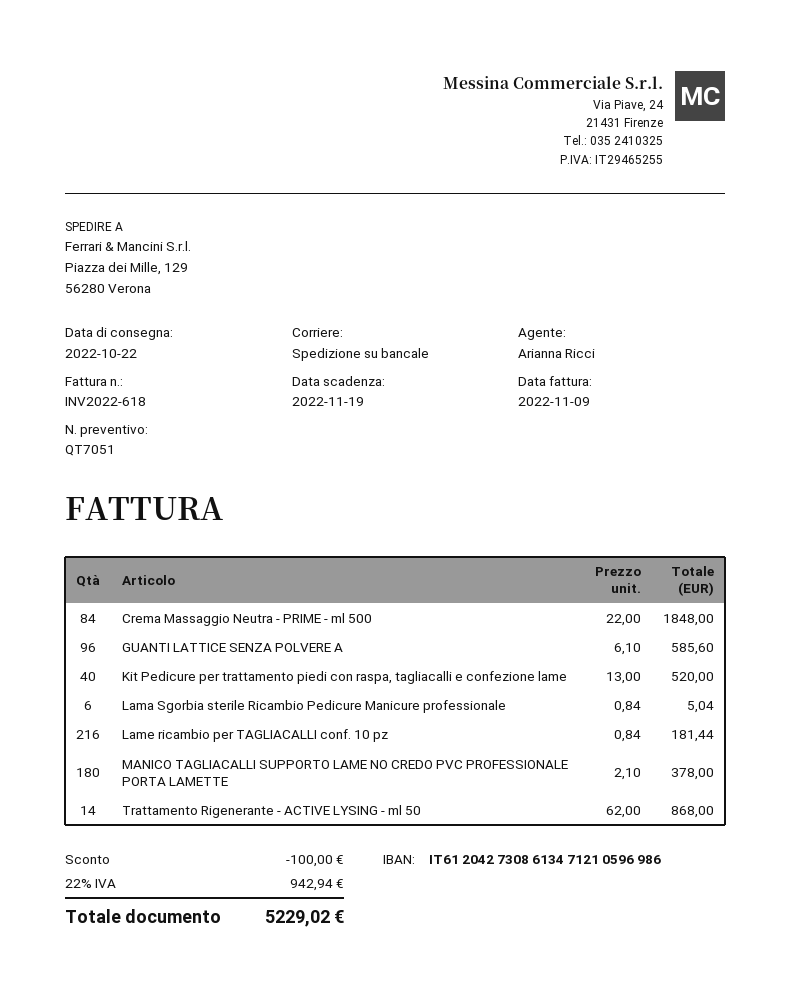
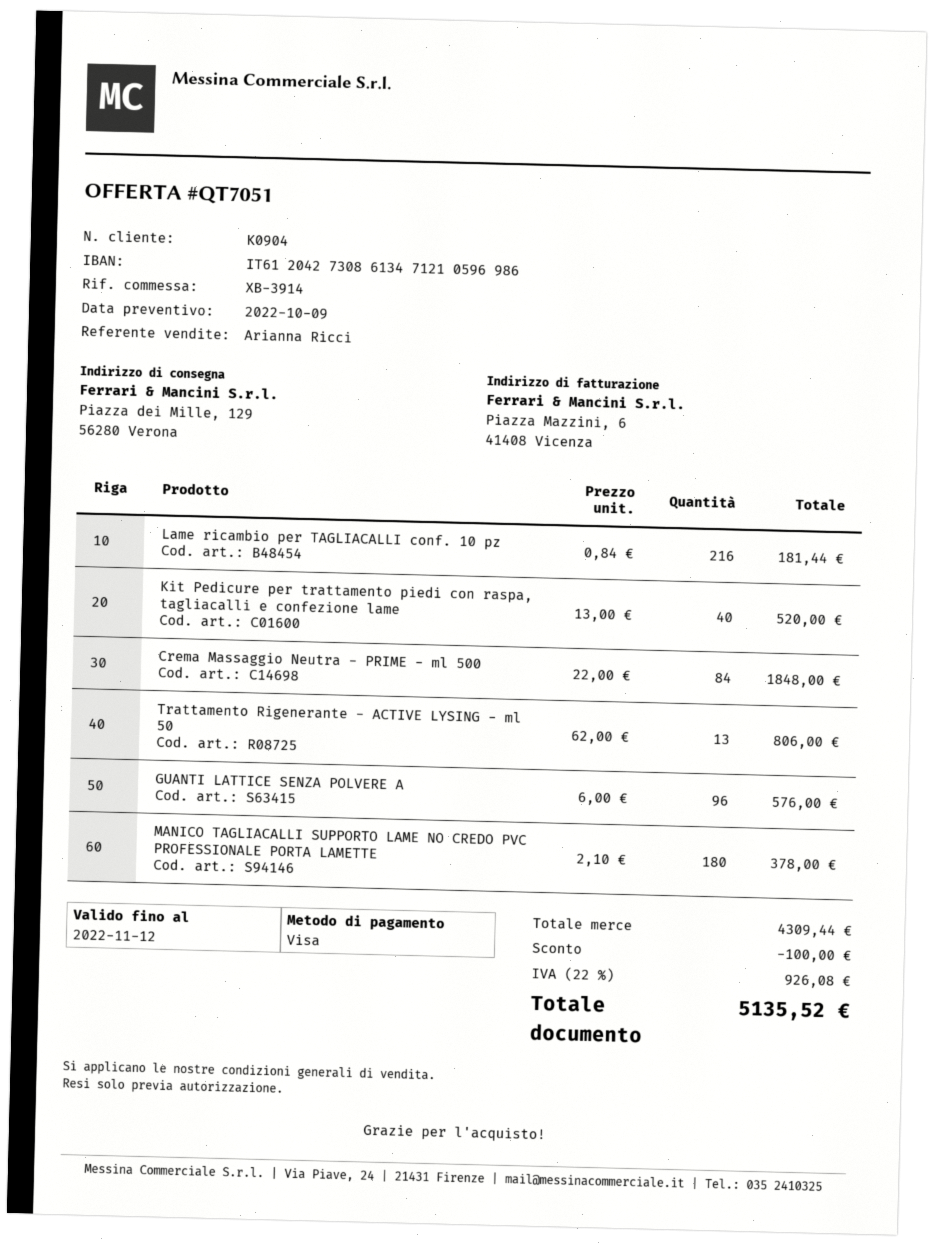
GUANTI LATTICE SENZA POLVERE A: 96 x 6.10 = 585.60 -> 96 x 6.00 = 576.00
Lama Sgorbia sterile Ricambio Pedicure Manicure professionale: 6 x 0.84 = 5.04 -> none
Trattamento Rigenerante - ACTIVE LYSING - ml 50: 14 x 62.00 = 868.00 -> 13 x 62.00 = 806.00
tax: 22% = 942.94 -> 22% = 926.08
total: 5229.02 -> 5135.52

